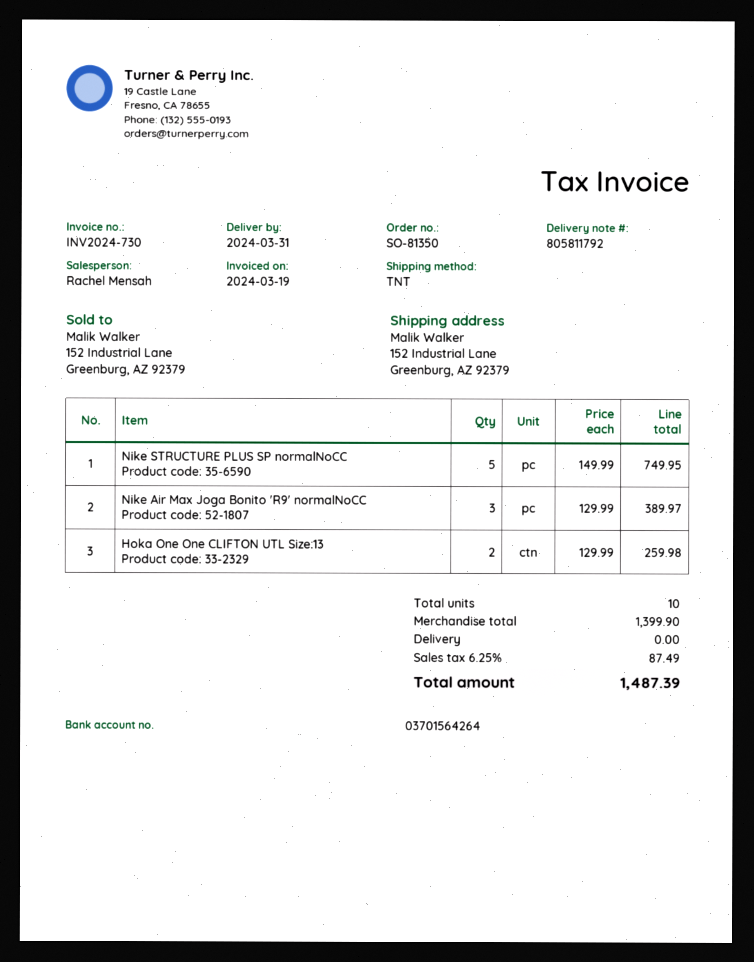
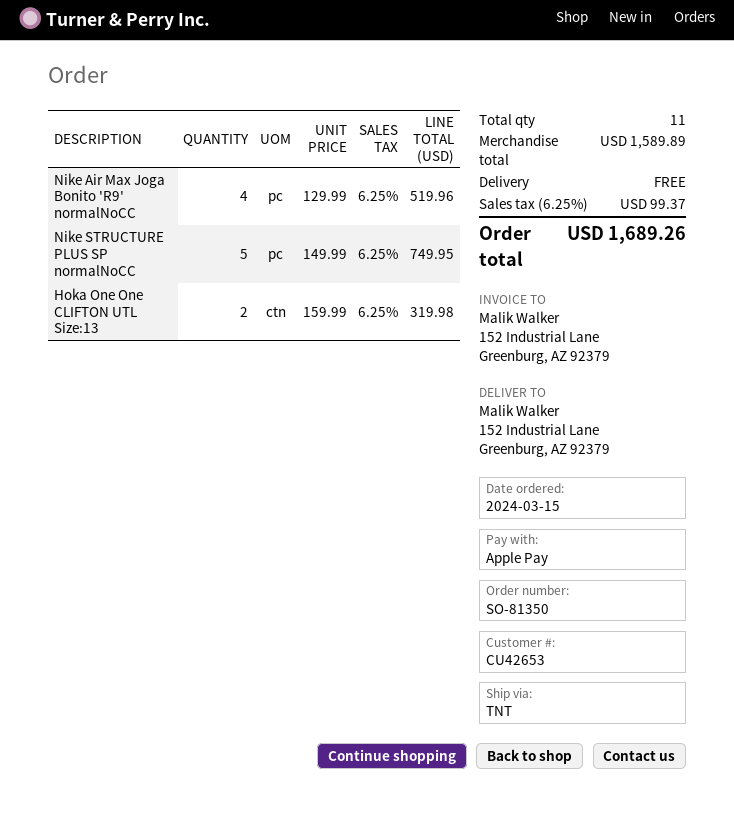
Nike Air Max Joga Bonito 'R9' normalNoCC: 3 x 129.99 = 389.97 -> 4 x 129.99 = 519.96
Hoka One One CLIFTON UTL Size:13: 2 x 129.99 = 259.98 -> 2 x 159.99 = 319.98
total quantity: 10 -> 11
subtotal: 1399.90 -> 1589.89
tax: 6.25% = 87.49 -> 6.25% = 99.37
total: 1487.39 -> 1689.26

